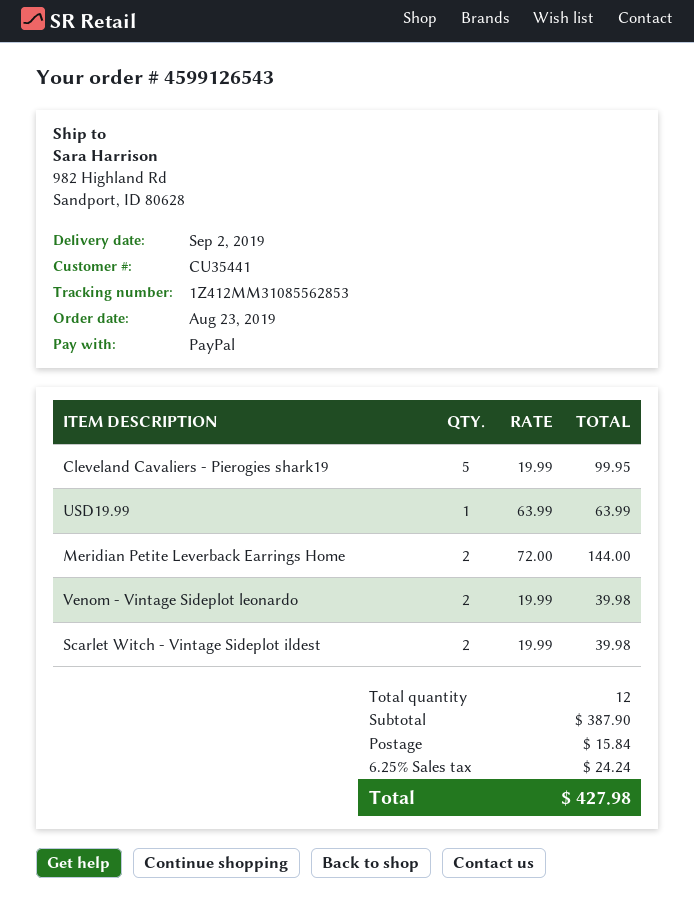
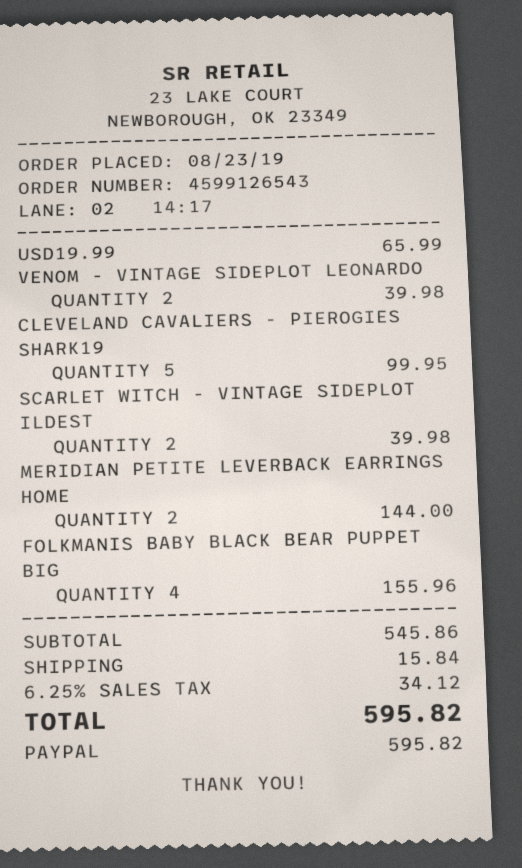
USD19.99: 1 for 63.99 -> 1 for 65.99
FOLKMANIS BABY BLACK BEAR PUPPET BIG: none -> 4 for 155.96
subtotal: 387.90 -> 545.86
tax: 6.25% = 24.24 -> 6.25% = 34.12
total: 427.98 -> 595.82

